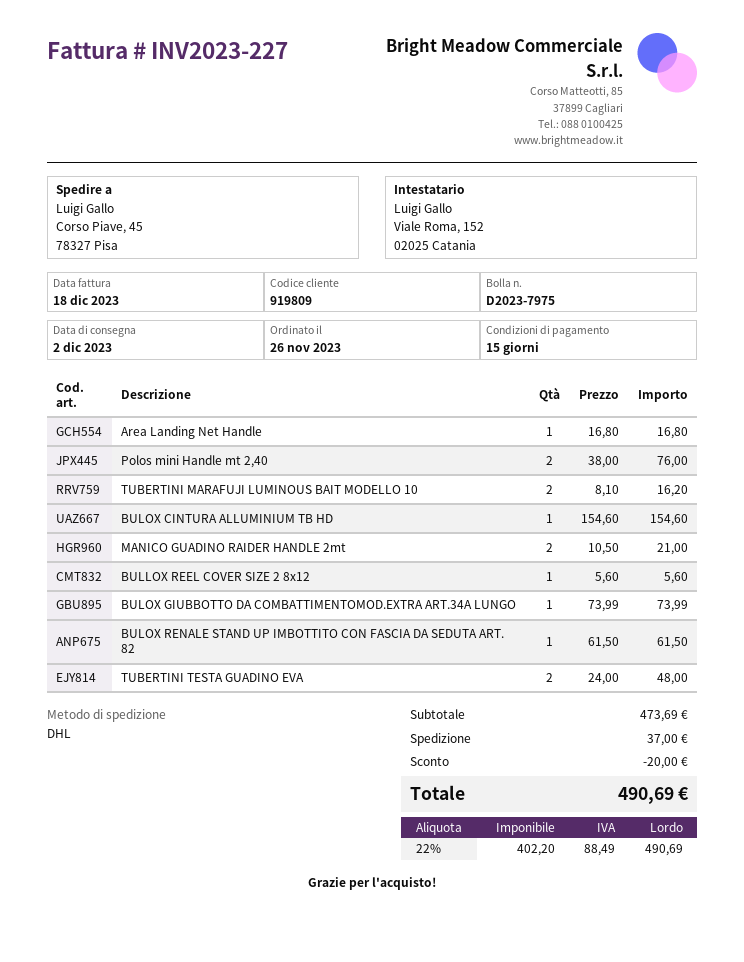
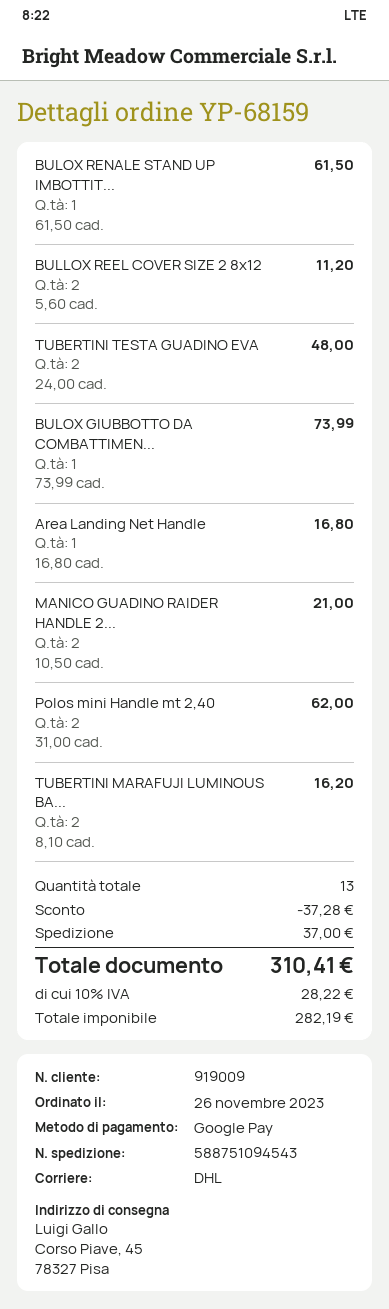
customer number: 919809 -> 919009
Polos mini Handle mt 2,40: 2 x 38.00 = 76.00 -> 2 x 31.00 = 62.00
BULOX CINTURA ALLUMINIUM TB HD: 1 x 154.60 = 154.60 -> none
BULLOX REEL COVER SIZE 2 8x12: 1 x 5.60 = 5.60 -> 2 x 5.60 = 11.20
discount: 20.00 -> 37.28
net: 402.20 -> 282.19
tax: 22% = 88.49 -> 10% = 28.22
total: 490.69 -> 310.41

